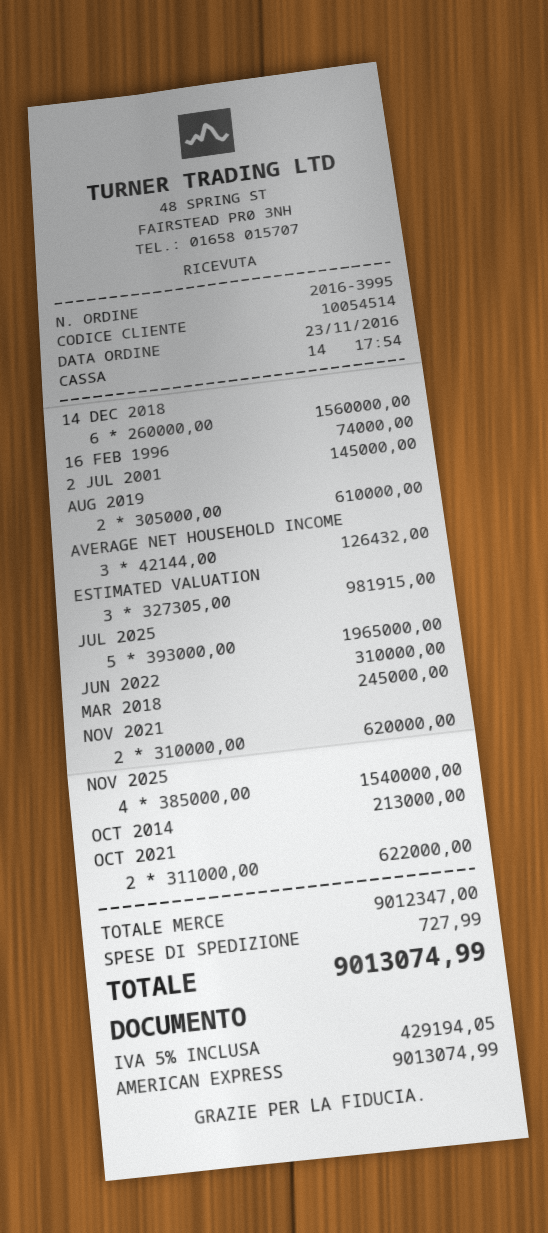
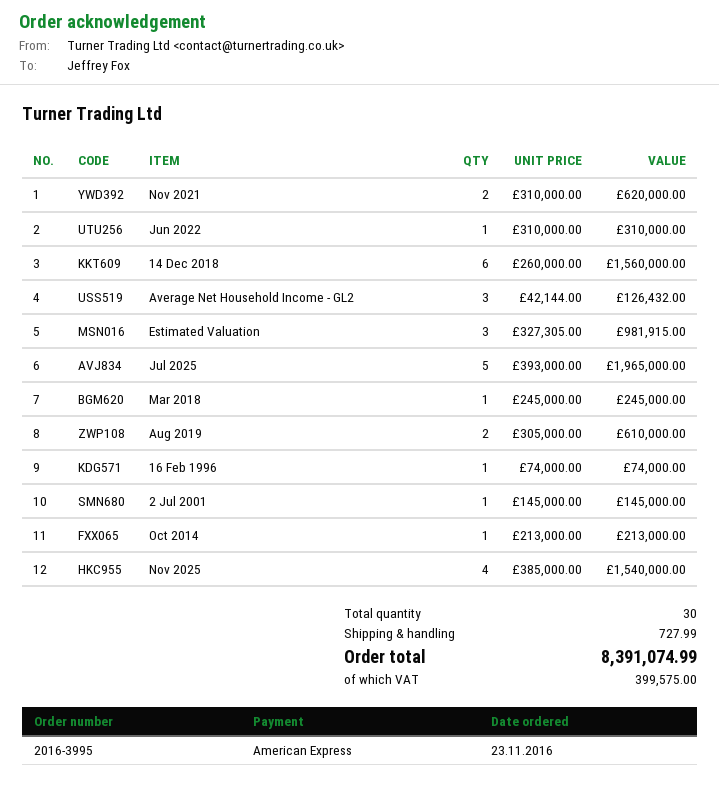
OCT 2021: 2 x 311000.00 = 622000.00 -> none
tax: 429194.05 -> 399575.00
total: 9013074.99 -> 8391074.99

